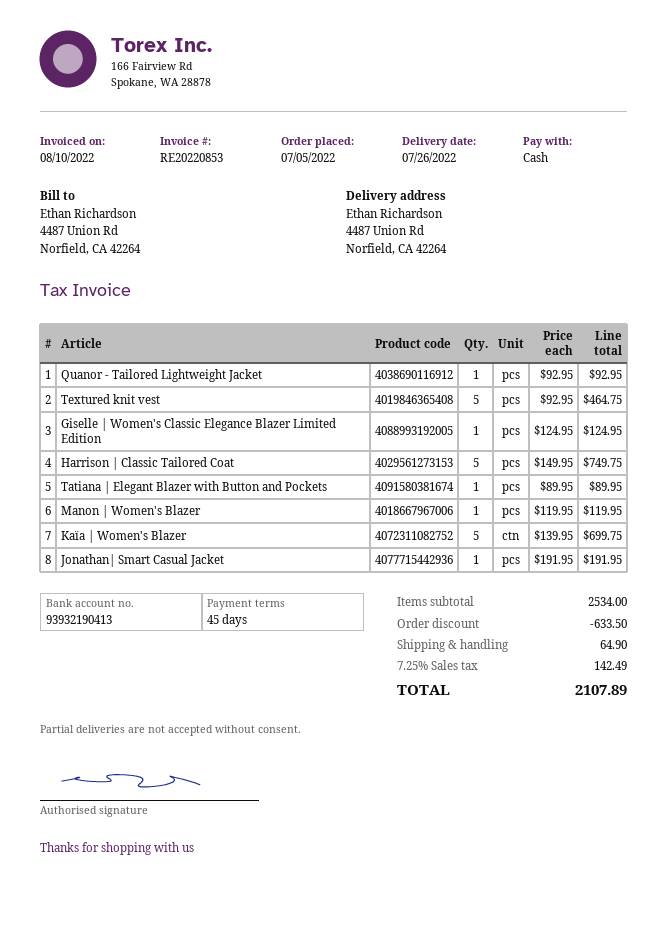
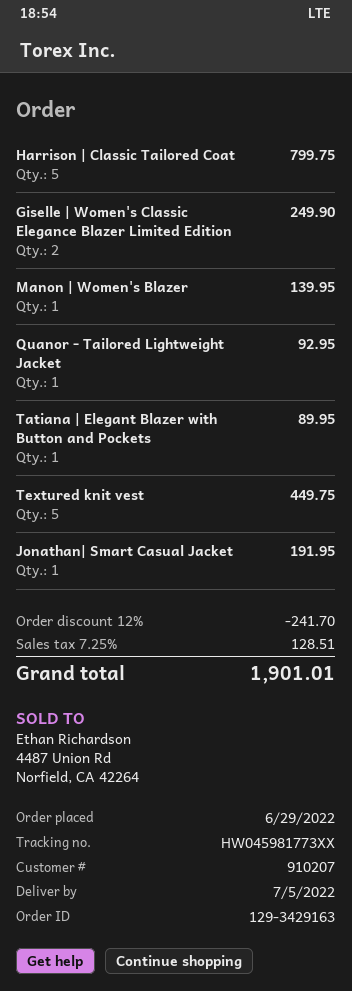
order date: 2022-07-05 -> 2022-06-29
delivery date: 2022-07-26 -> 2022-07-05
Textured knit vest: 5 for 464.75 -> 5 for 449.75
Giselle | Women's Classic Elegance Blazer Limited Edition: 1 for 124.95 -> 2 for 249.90
Harrison | Classic Tailored Coat: 5 for 749.75 -> 5 for 799.75
Manon | Women's Blazer: 1 for 119.95 -> 1 for 139.95
Kaïa | Women's Blazer: 5 for 699.75 -> none
discount: 633.50 -> 241.70
shipping: 64.90 -> none
tax: 7.25% = 142.49 -> 7.25% = 128.51
total: 2107.89 -> 1901.01

